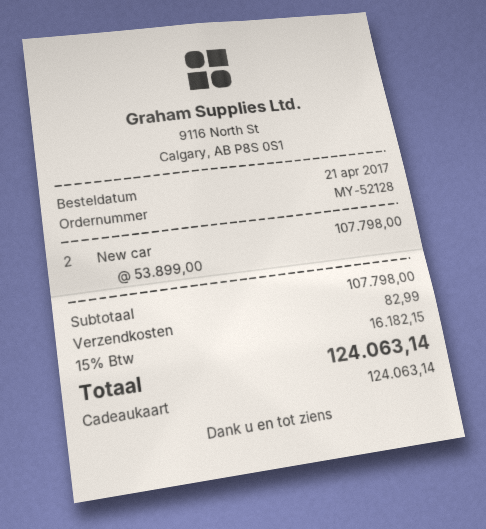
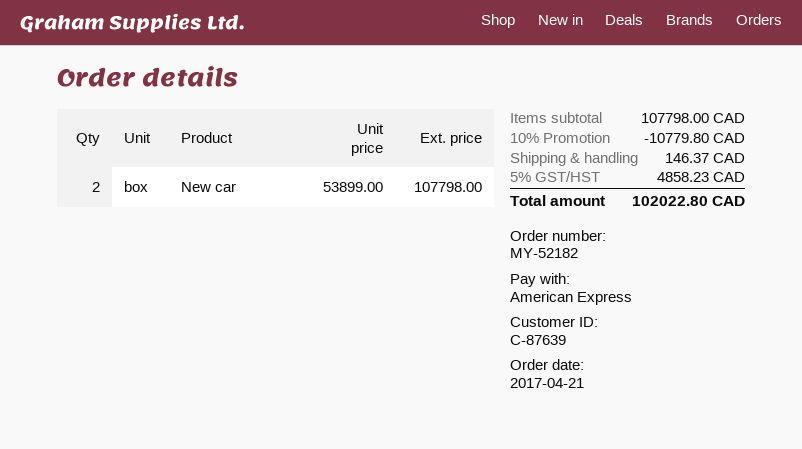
order number: MY-52128 -> MY-52182
payment method: gift card -> American Express
discount: none -> 10% = 10779.80
shipping: 82.99 -> 146.37
tax: 15% = 16182.15 -> 5% = 4858.23
total: 124063.14 -> 102022.80

